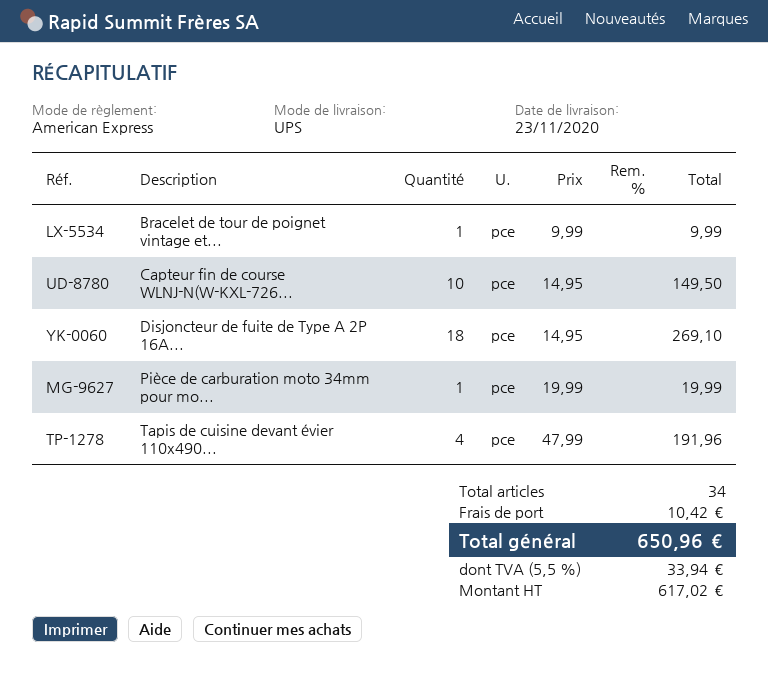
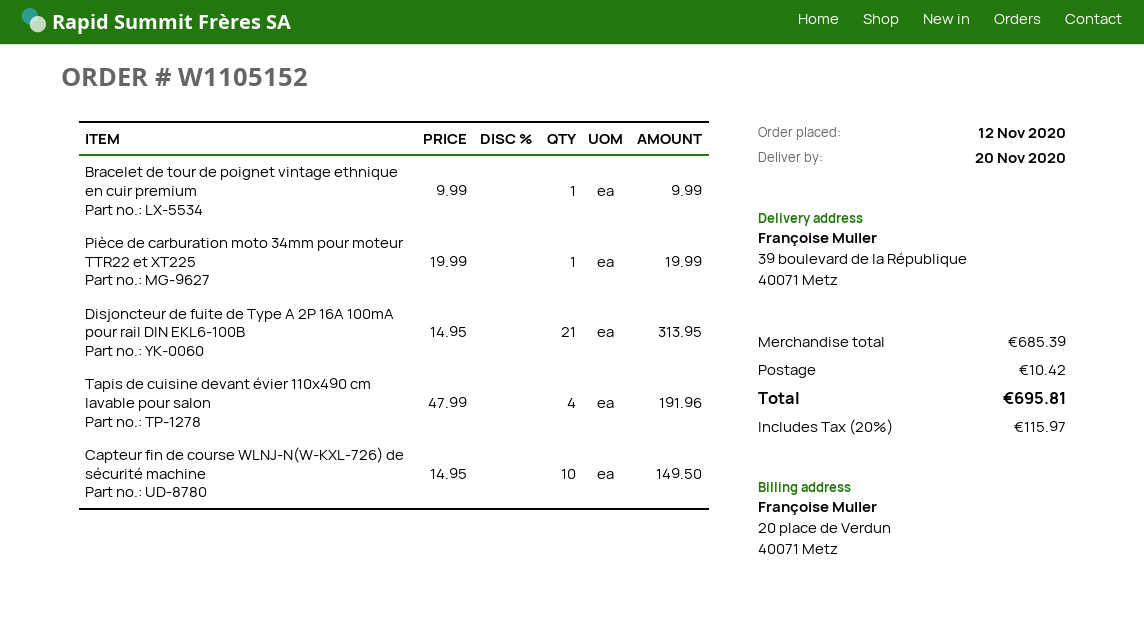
delivery date: 2020-11-23 -> 2020-11-20
Disjoncteur de fuite de Type A 2P 16A...: 18 x 14.95 = 269.10 -> 21 x 14.95 = 313.95
tax: 5.5% = 33.94 -> 20% = 115.97
total: 650.96 -> 695.81

